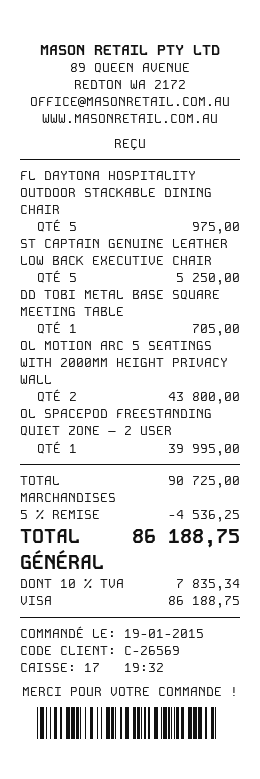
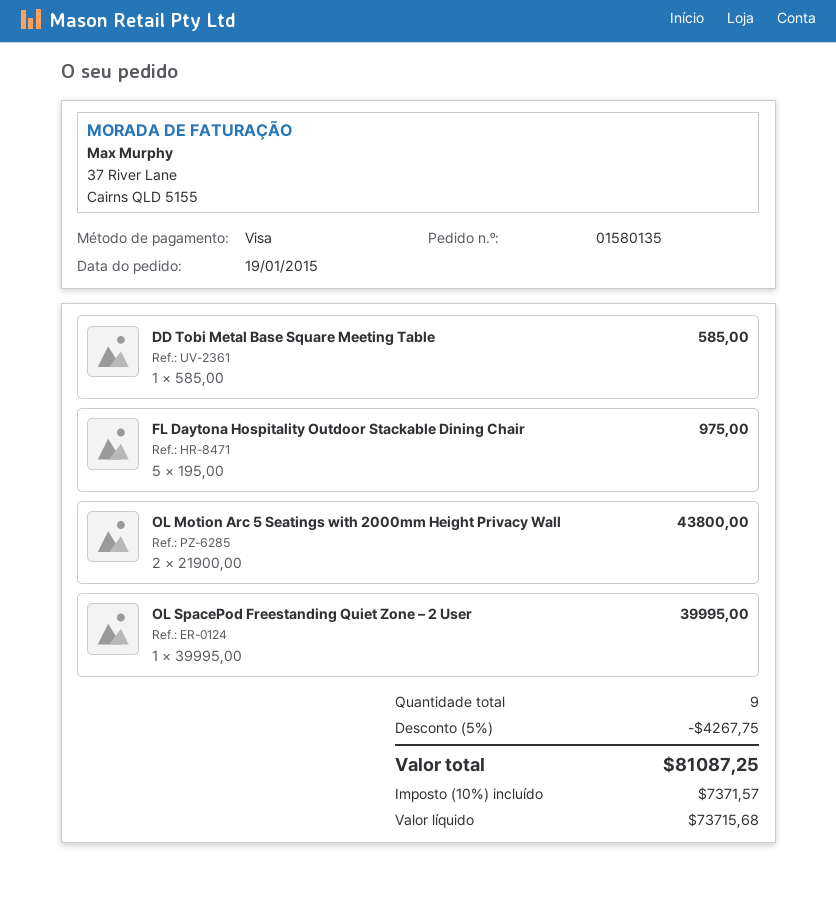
ST CAPTAIN GENUINE LEATHER LOW BACK EXECUTIVE CHAIR: 5 for 5250.00 -> none
DD TOBI METAL BASE SQUARE MEETING TABLE: 1 for 705.00 -> 1 for 585.00
discount: 5% = 4536.25 -> 5% = 4267.75
tax: 10% = 7835.34 -> 10% = 7371.57
total: 86188.75 -> 81087.25

